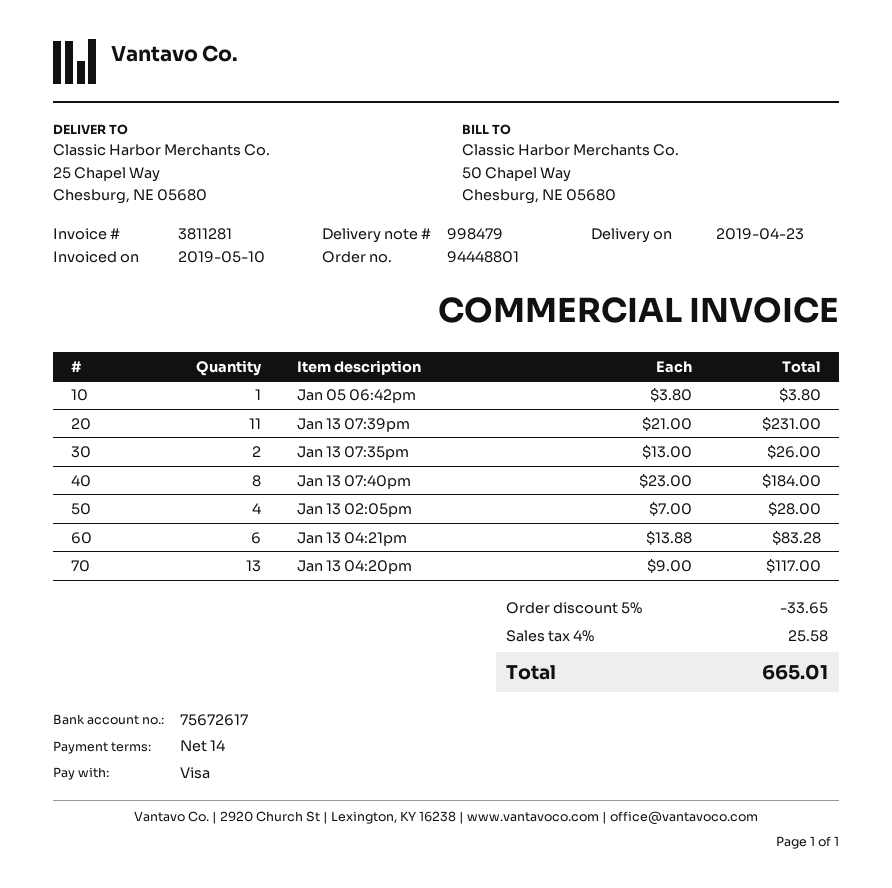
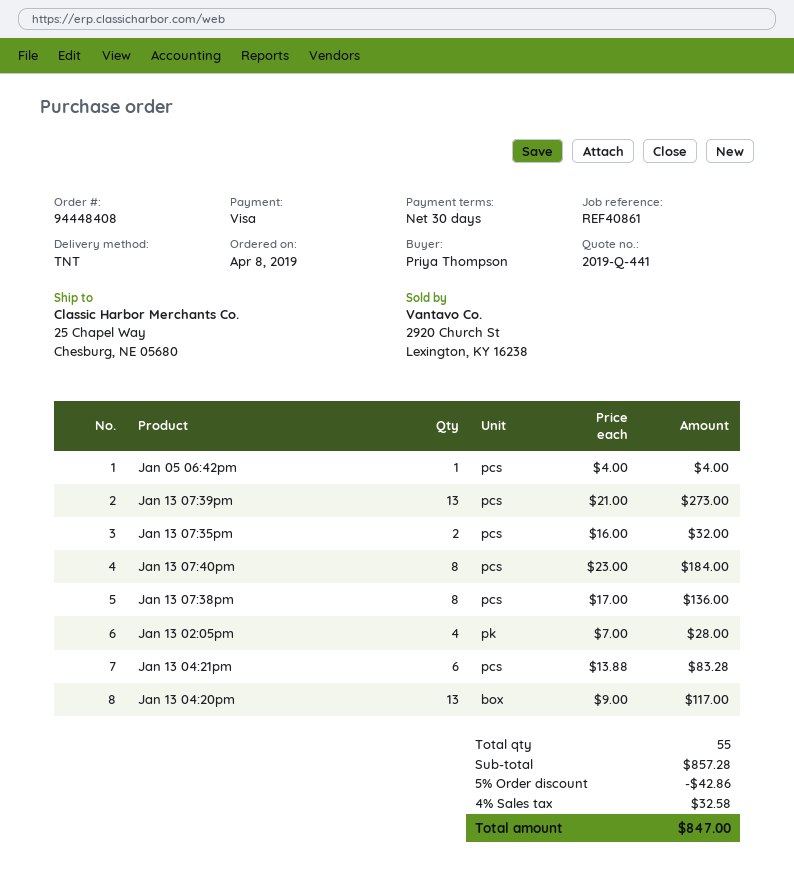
order number: 94448801 -> 94448408
payment terms: 14 days -> 30 days
Jan 05 06:42pm: 1 x 3.80 = 3.80 -> 1 x 4.00 = 4.00
Jan 13 07:39pm: 11 x 21.00 = 231.00 -> 13 x 21.00 = 273.00
Jan 13 07:35pm: 2 x 13.00 = 26.00 -> 2 x 16.00 = 32.00
Jan 13 07:38pm: none -> 8 x 17.00 = 136.00
discount: 5% = 33.65 -> 5% = 42.86
tax: 4% = 25.58 -> 4% = 32.58
total: 665.01 -> 847.00

